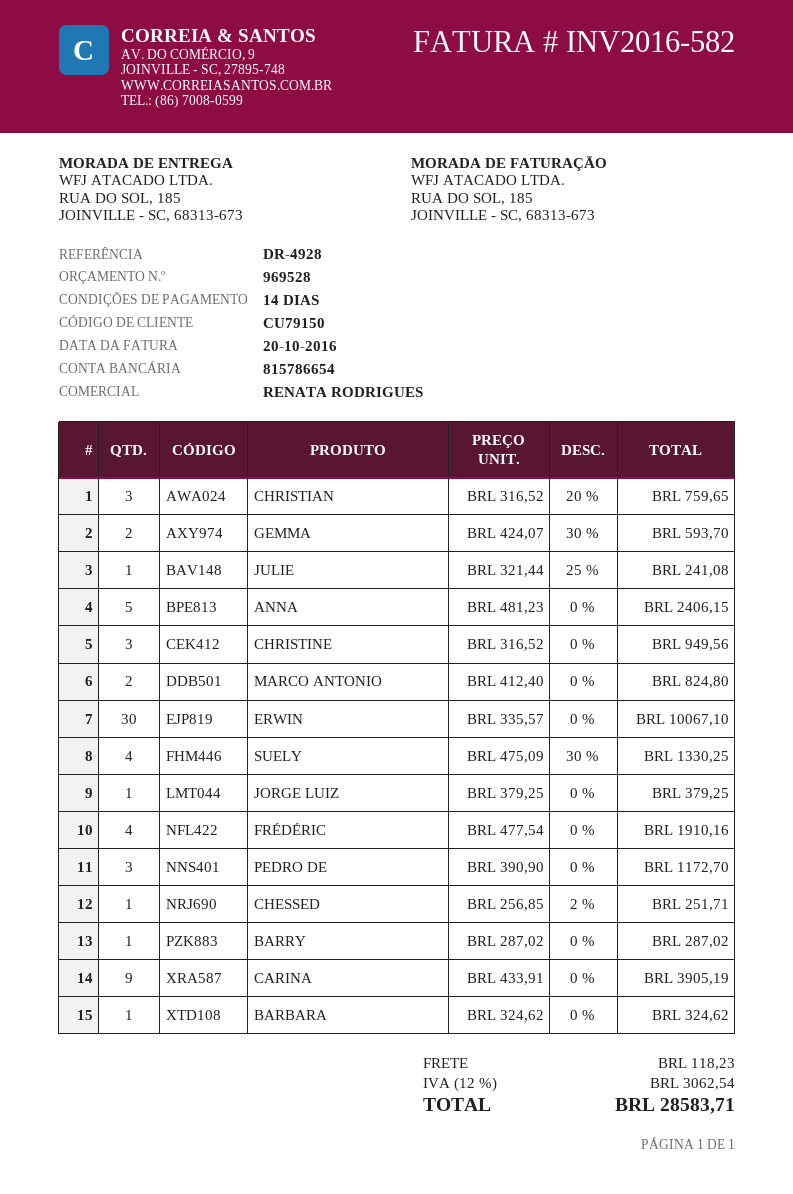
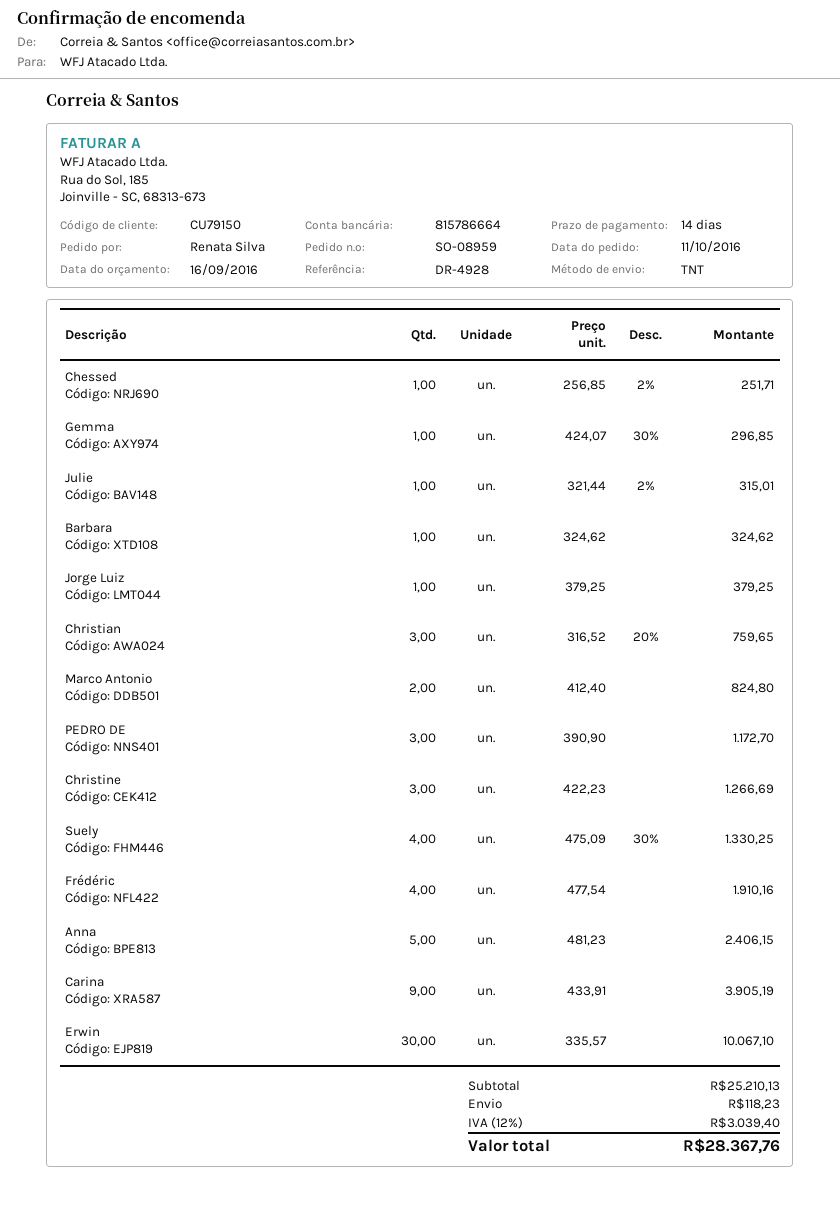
bank account: 815786654 -> 815786664
GEMMA: 2 x 424.07 - 30% = 593.70 -> 1 x 424.07 - 30% = 296.85
JULIE: 1 x 321.44 - 25% = 241.08 -> 1 x 321.44 - 2% = 315.01
CHRISTINE: 3 x 316.52 = 949.56 -> 3 x 422.23 = 1266.69
BARRY: 1 x 287.02 = 287.02 -> none
tax: 12% = 3062.54 -> 12% = 3039.40
total: 28583.71 -> 28367.76

